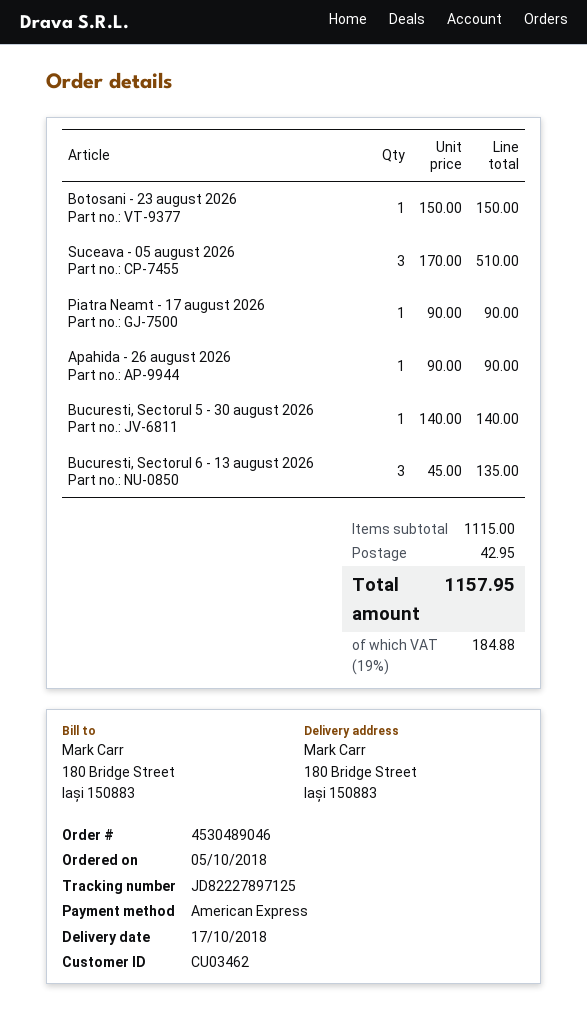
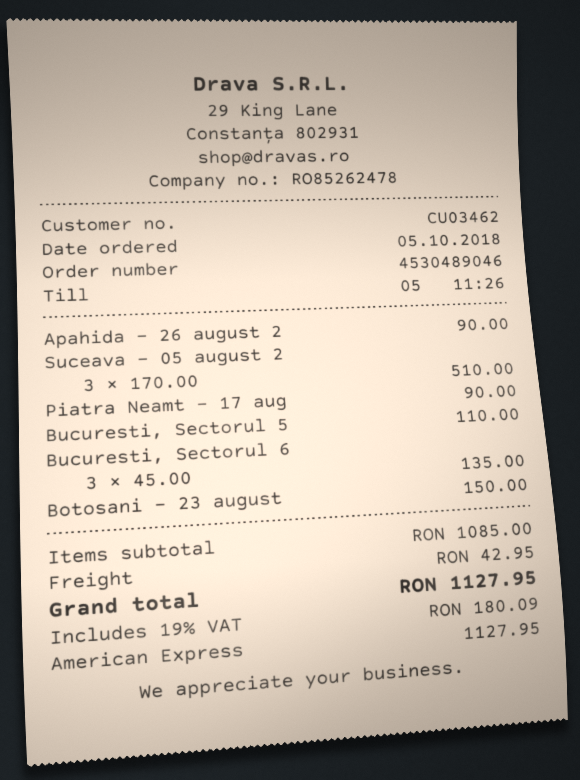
Bucuresti, Sectorul 5 - 30 august 2026: 1 x 140.00 = 140.00 -> 1 x 110.00 = 110.00
subtotal: 1115.00 -> 1085.00
tax: 19% = 184.88 -> 19% = 180.09
total: 1157.95 -> 1127.95

